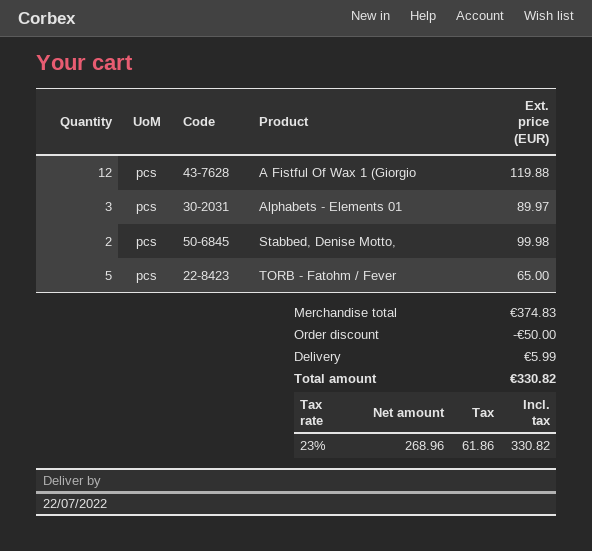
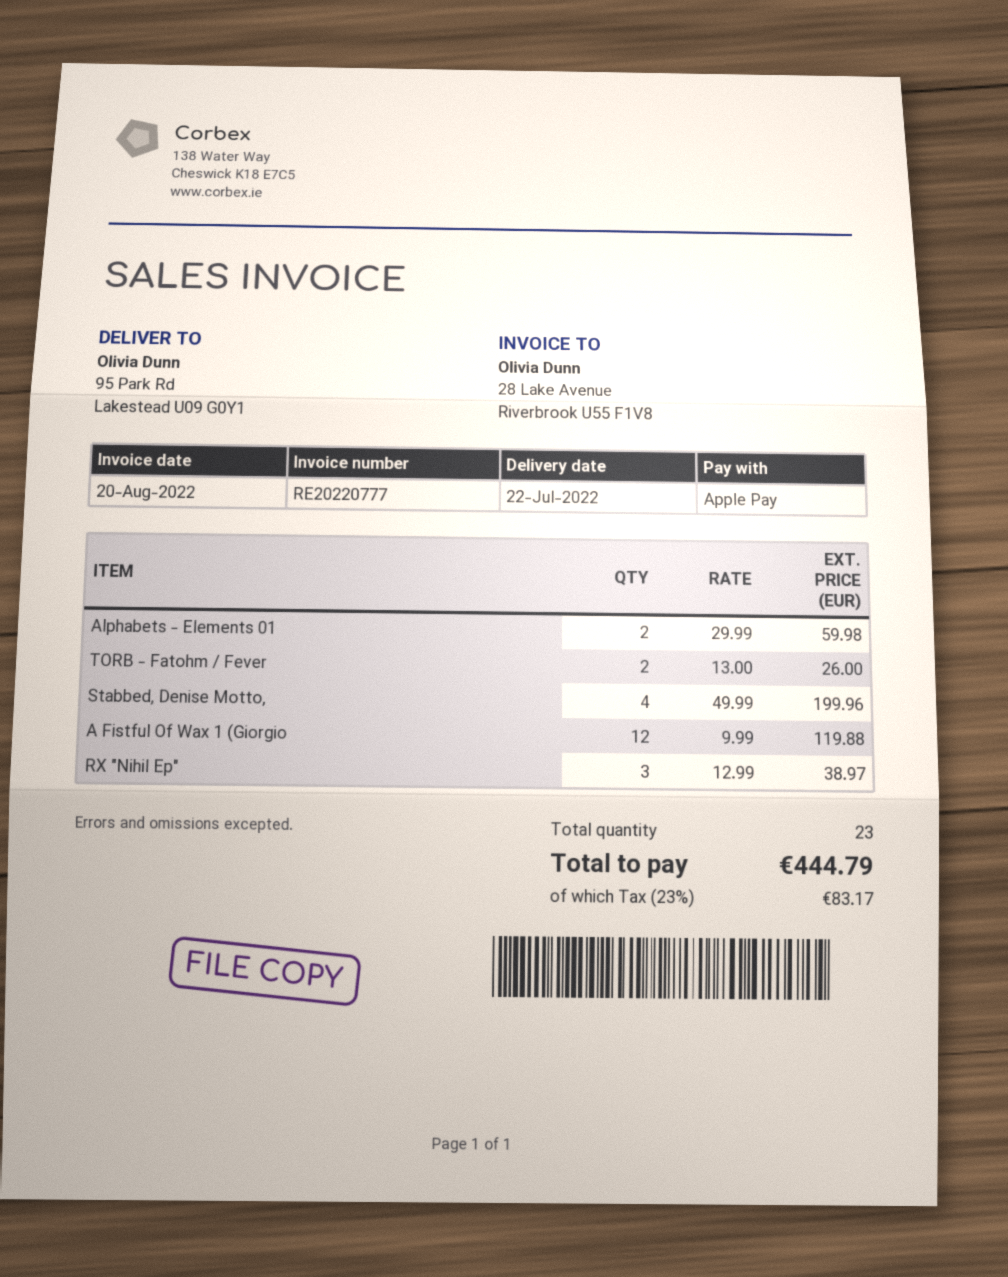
Alphabets - Elements 01: 3 for 89.97 -> 2 for 59.98
Stabbed, Denise Motto,: 2 for 99.98 -> 4 for 199.96
TORB - Fatohm / Fever: 5 for 65.00 -> 2 for 26.00
RX "Nihil Ep": none -> 3 for 38.97
discount: 50.00 -> none
shipping: 5.99 -> none
tax: 23% = 61.86 -> 23% = 83.17
total: 330.82 -> 444.79

